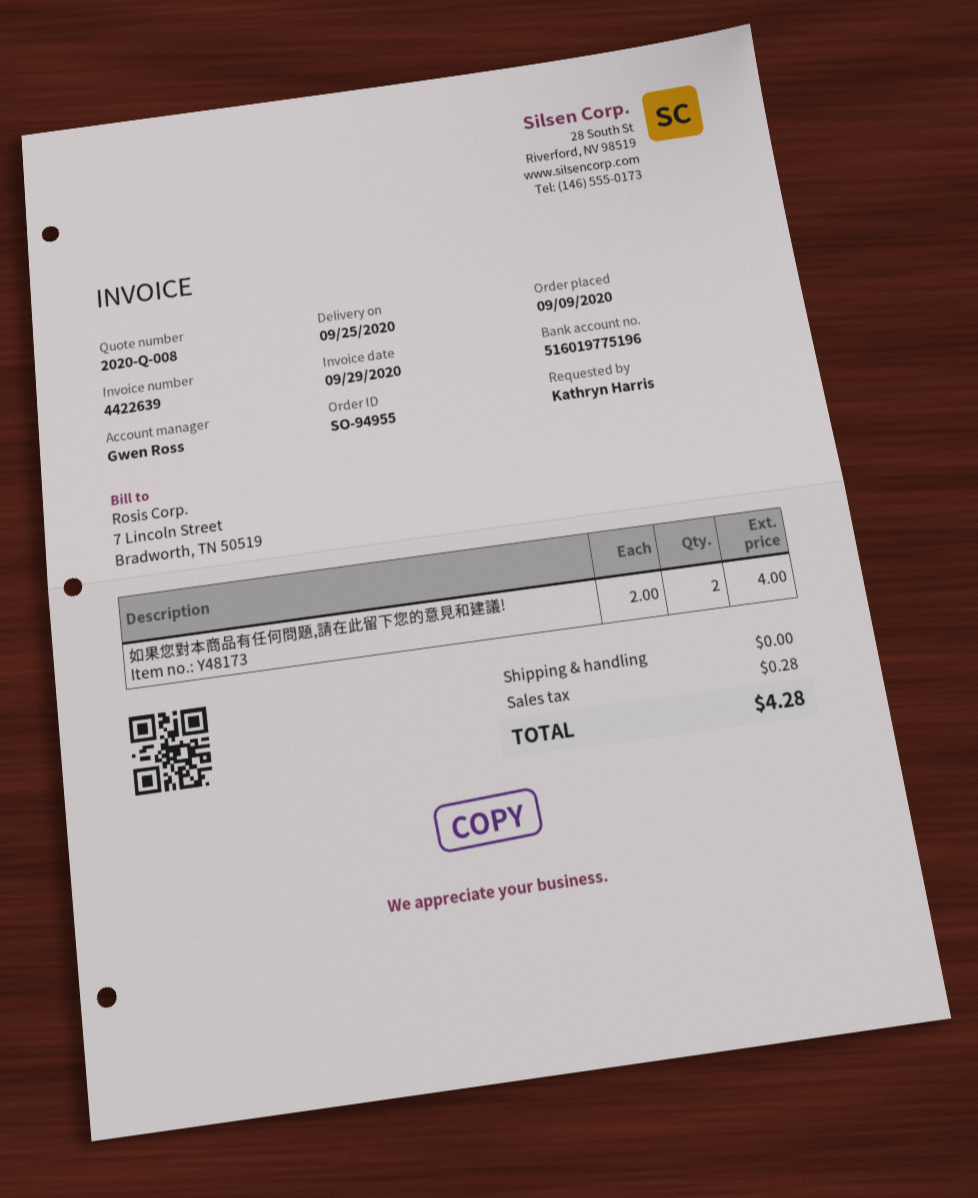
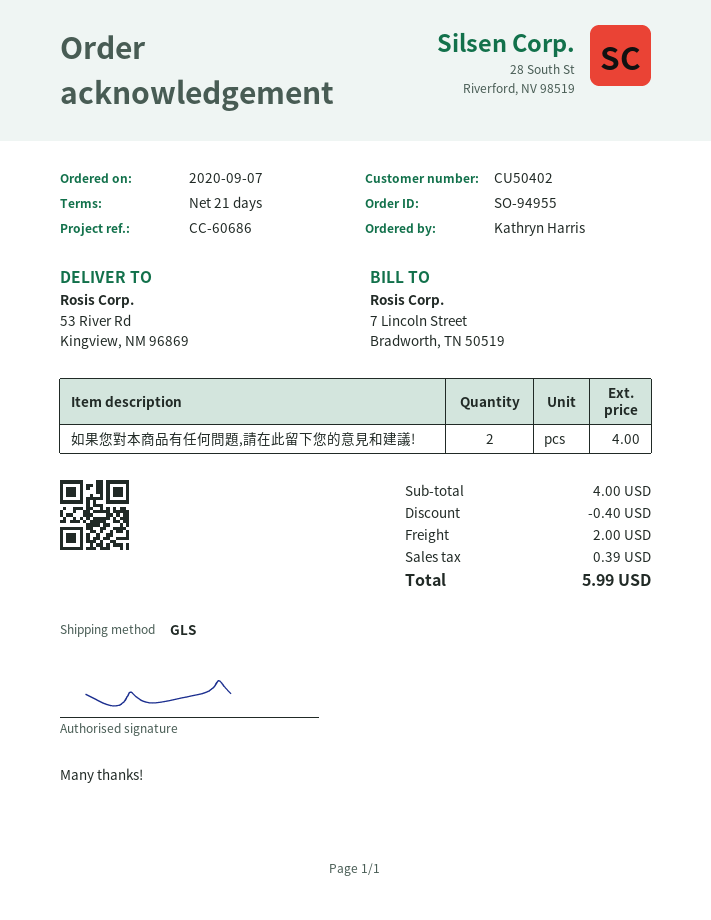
order date: 2020-09-09 -> 2020-09-07
discount: none -> 0.40
shipping: 0.00 -> 2.00
tax: 0.28 -> 0.39
total: 4.28 -> 5.99

